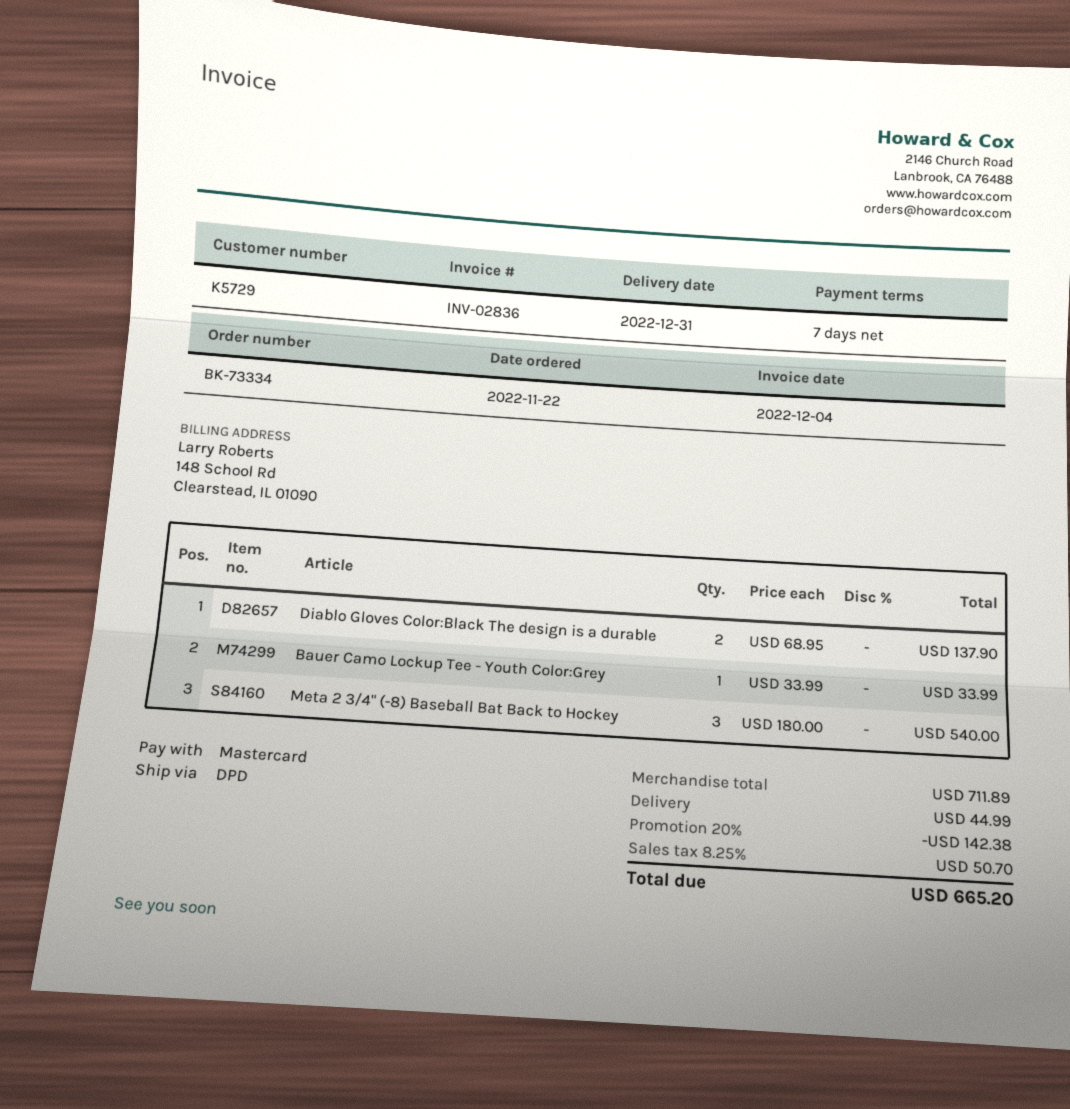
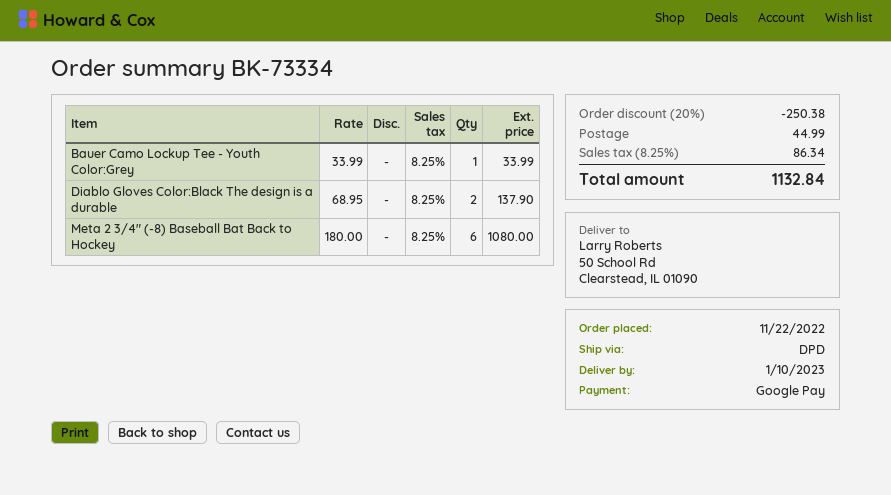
delivery date: 2022-12-31 -> 2023-01-10
payment method: Mastercard -> Google Pay
Meta 2 3/4" (-8) Baseball Bat Back to Hockey: 3 x 180.00 = 540.00 -> 6 x 180.00 = 1080.00
discount: 20% = 142.38 -> 20% = 250.38
tax: 8.25% = 50.70 -> 8.25% = 86.34
total: 665.20 -> 1132.84

